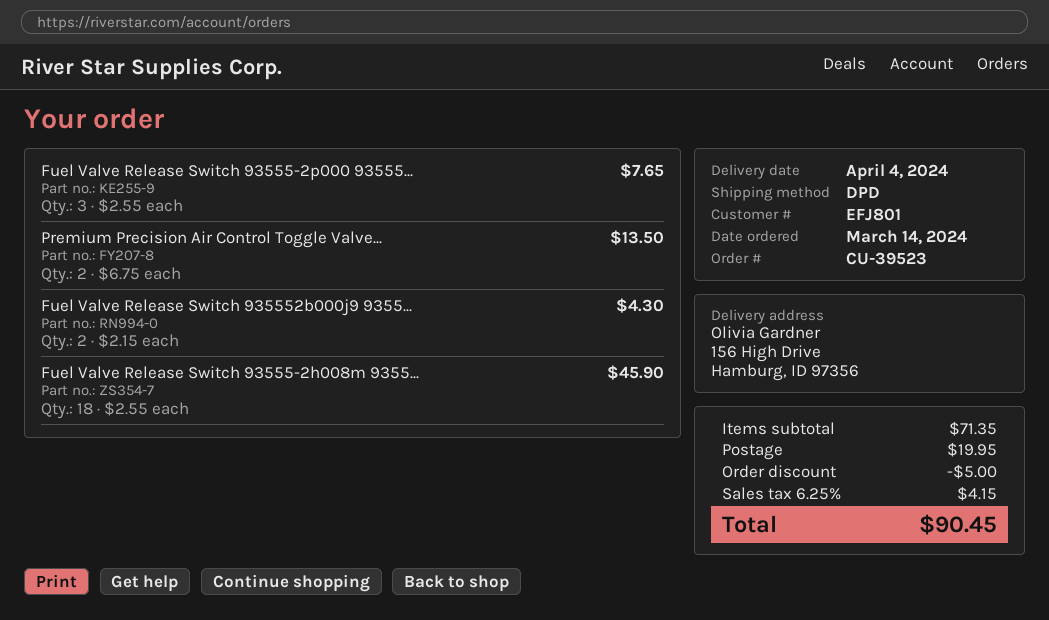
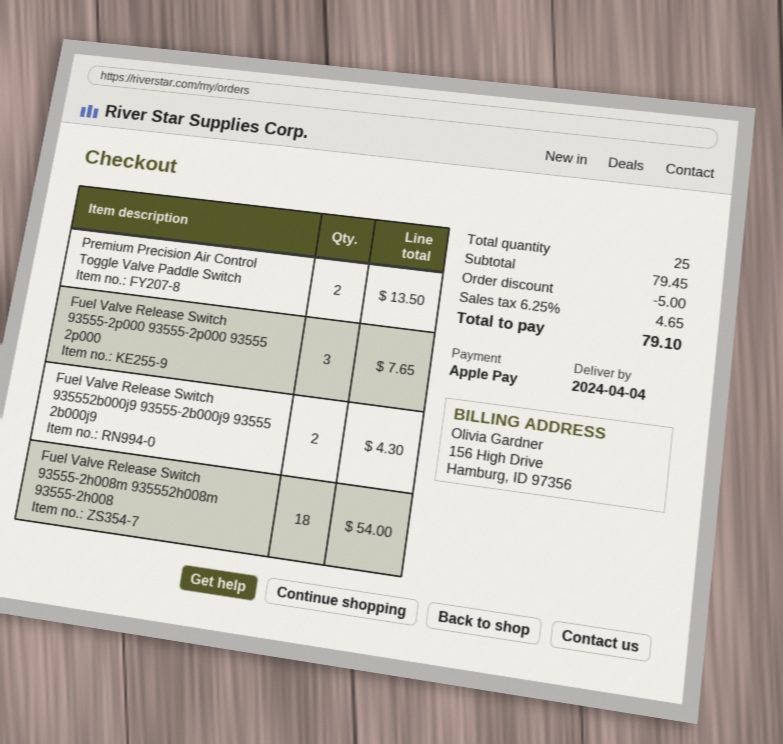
Fuel Valve Release Switch 93555-2h008m 9355...: 18 for 45.90 -> 18 for 54.00
subtotal: 71.35 -> 79.45
shipping: 19.95 -> none
tax: 6.25% = 4.15 -> 6.25% = 4.65
total: 90.45 -> 79.10

